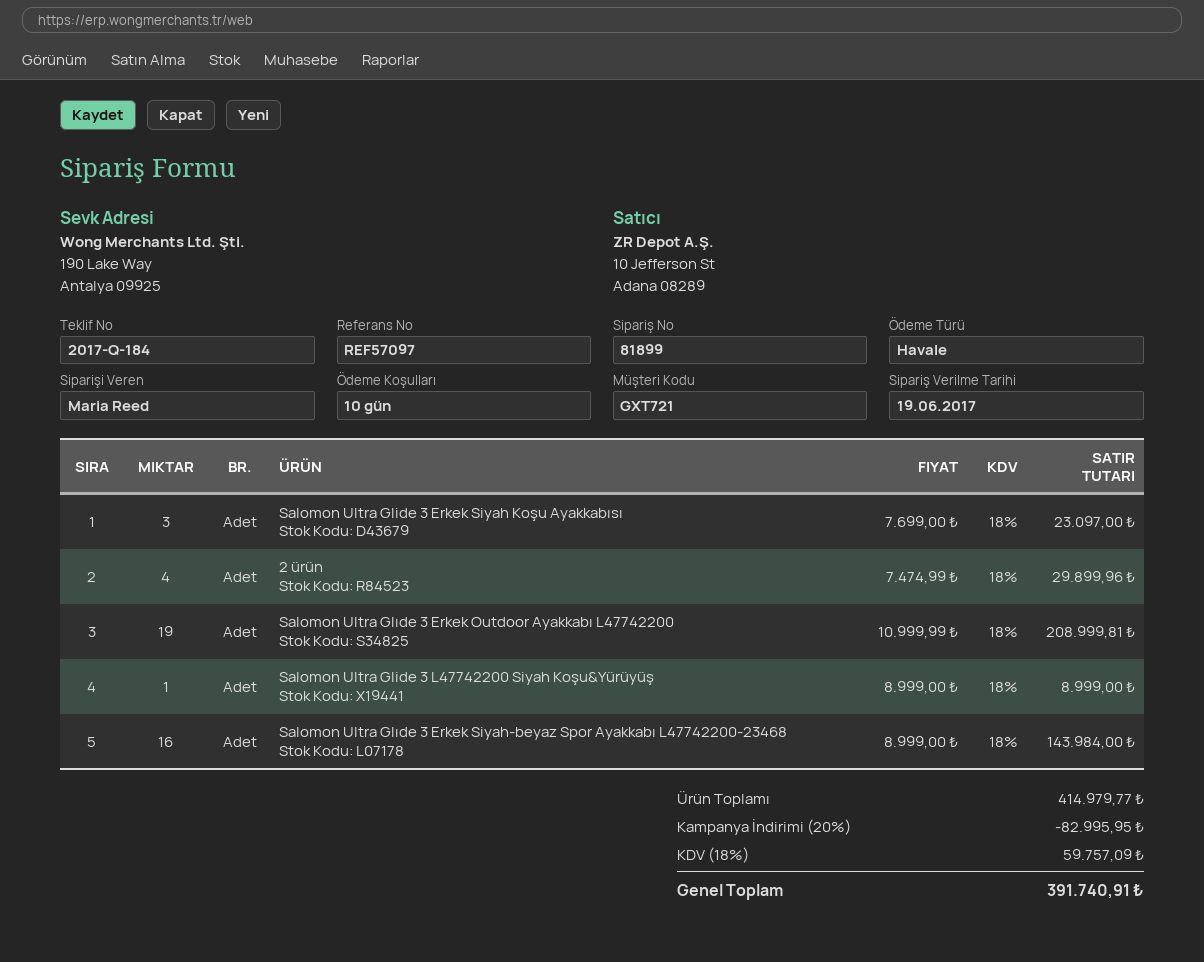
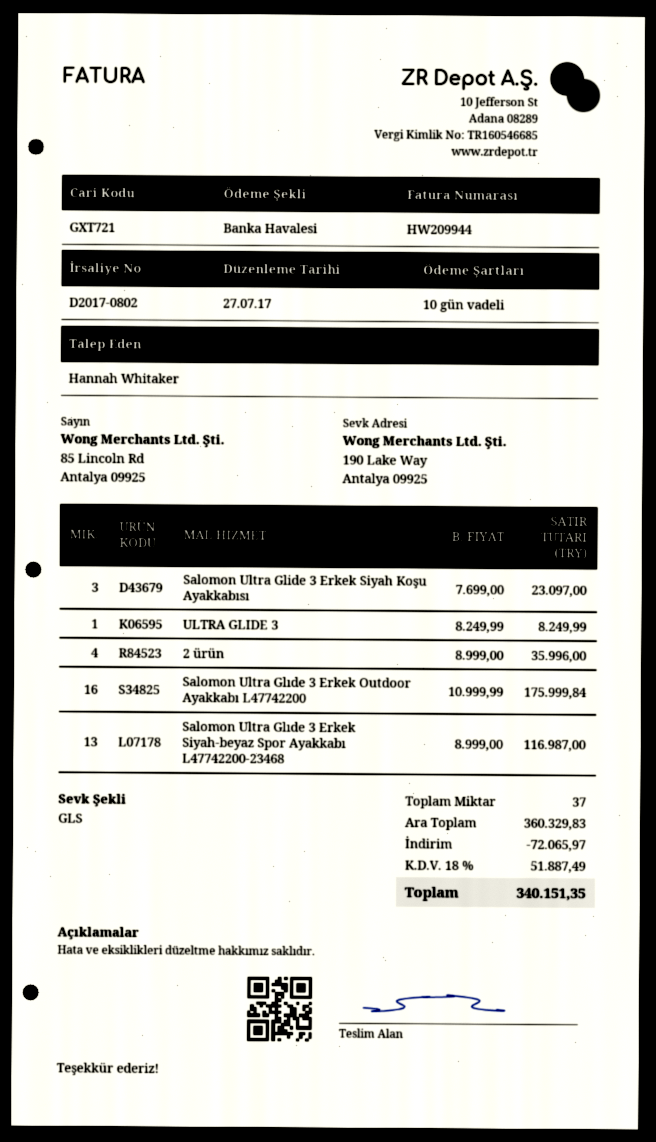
ordered by: Maria Reed -> Hannah Whitaker
2 ürün: 4 x 7474.99 = 29899.96 -> 4 x 8999.00 = 35996.00
Salomon Ultra Glıde 3 Erkek Outdoor Ayakkabı L47742200: 19 x 10999.99 = 208999.81 -> 16 x 10999.99 = 175999.84
Salomon Ultra Glide 3 L47742200 Siyah Koşu&Yürüyüş: 1 x 8999.00 = 8999.00 -> none
Salomon Ultra Glıde 3 Erkek Siyah-beyaz Spor Ayakkabı L47742200-23468: 16 x 8999.00 = 143984.00 -> 13 x 8999.00 = 116987.00
ULTRA GLIDE 3: none -> 1 x 8249.99 = 8249.99
subtotal: 414979.77 -> 360329.83
discount: 82995.95 -> 72065.97
tax: 18% = 59757.09 -> 18% = 51887.49
total: 391740.91 -> 340151.35

